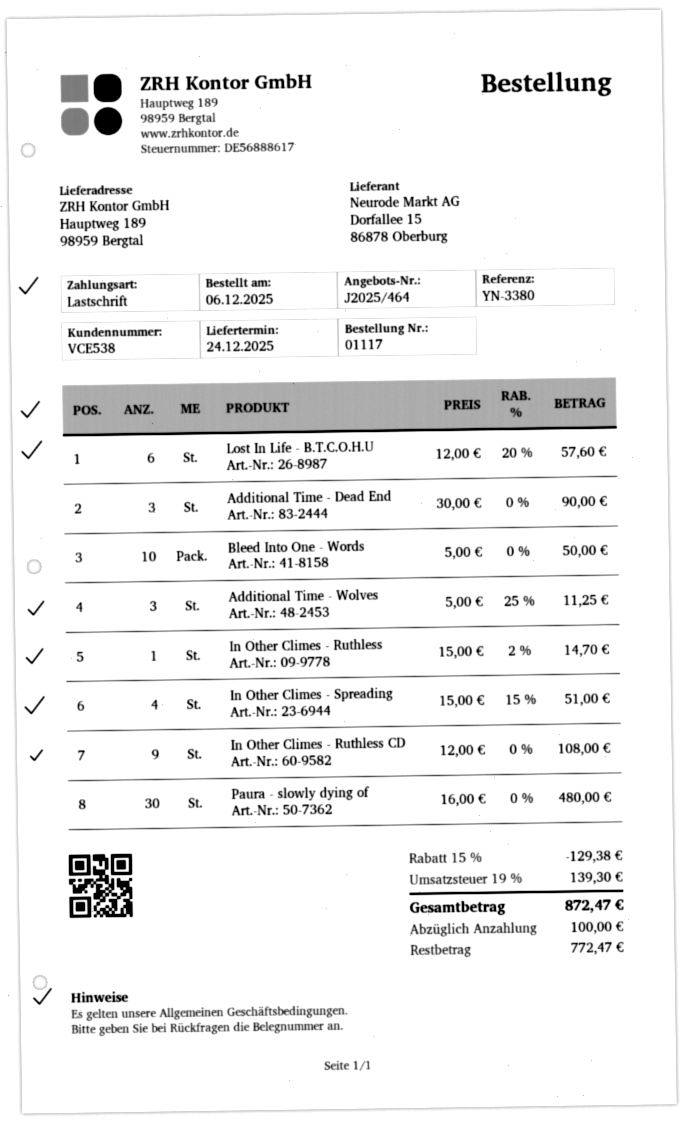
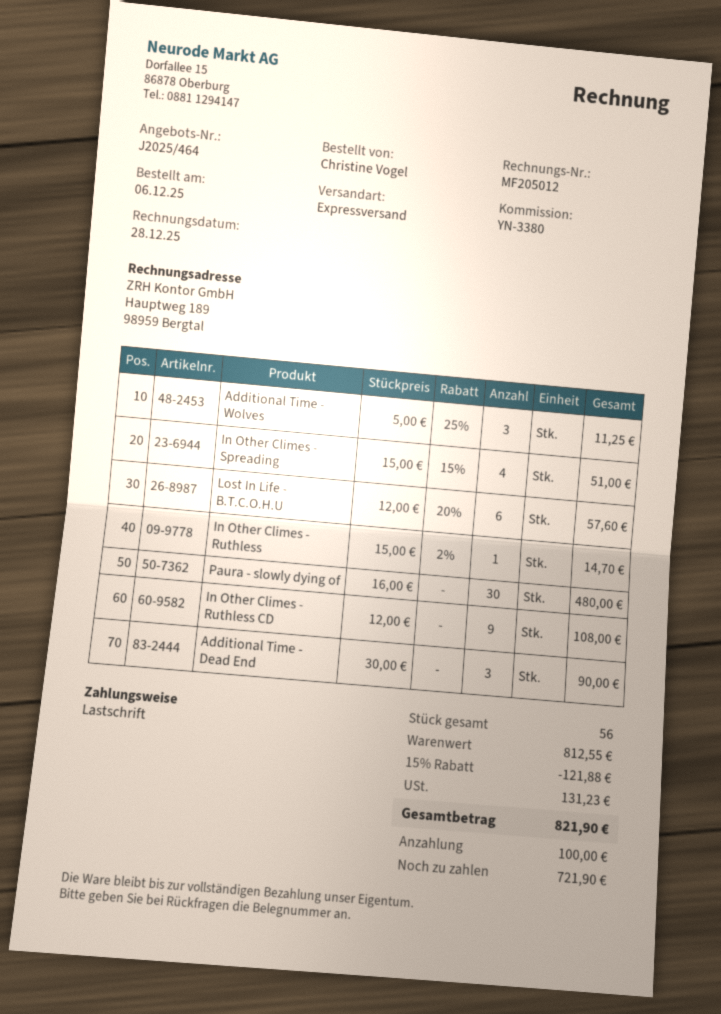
Bleed Into One - Words: 10 x 5.00 = 50.00 -> none
discount: 15% = 129.38 -> 15% = 121.88
tax: 139.30 -> 131.23
total: 872.47 -> 821.90
balance: 772.47 -> 721.90

